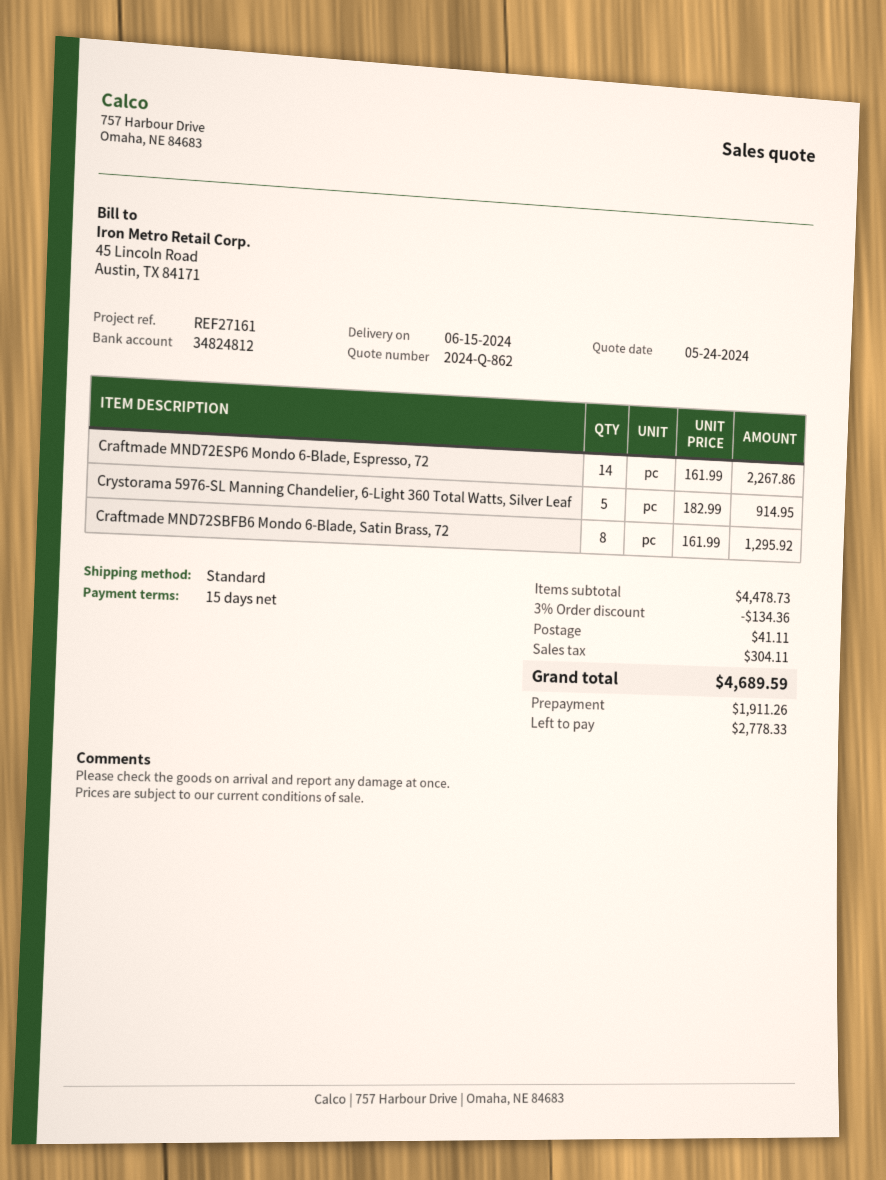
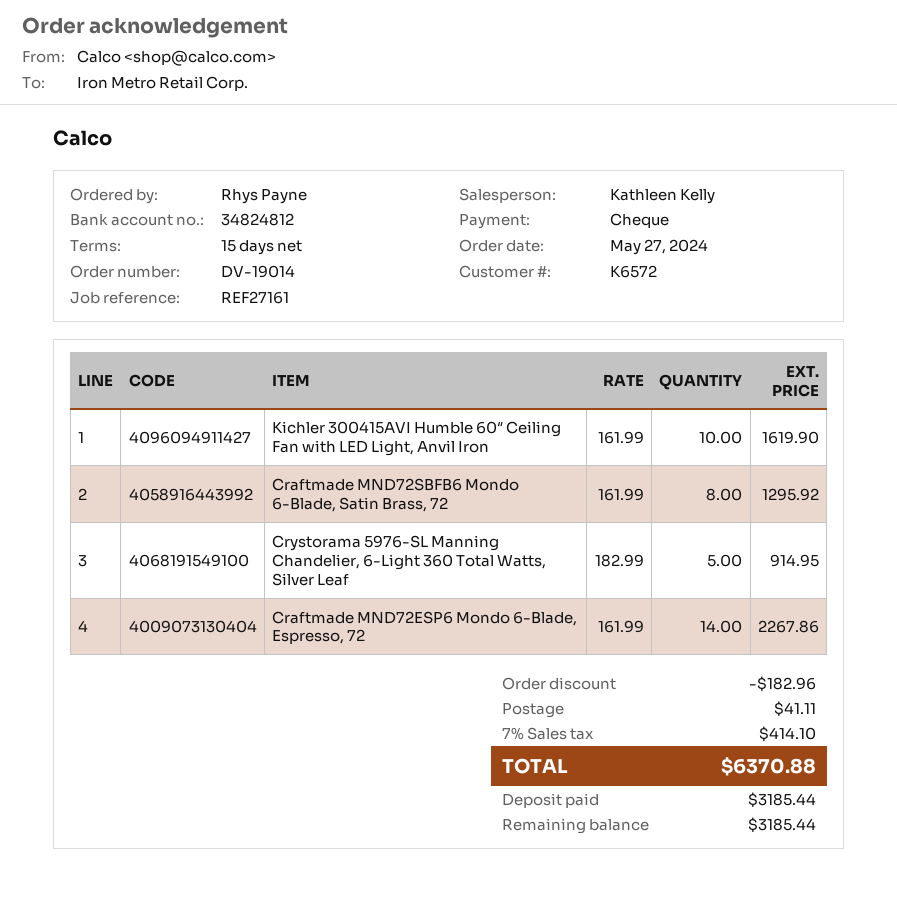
Kichler 300415AVI Humble 60″ Ceiling Fan with LED Light, Anvil Iron: none -> 10 x 161.99 = 1619.90
discount: 134.36 -> 182.96
tax: 304.11 -> 414.10
total: 4689.59 -> 6370.88
deposit: 1911.26 -> 3185.44
balance: 2778.33 -> 3185.44

